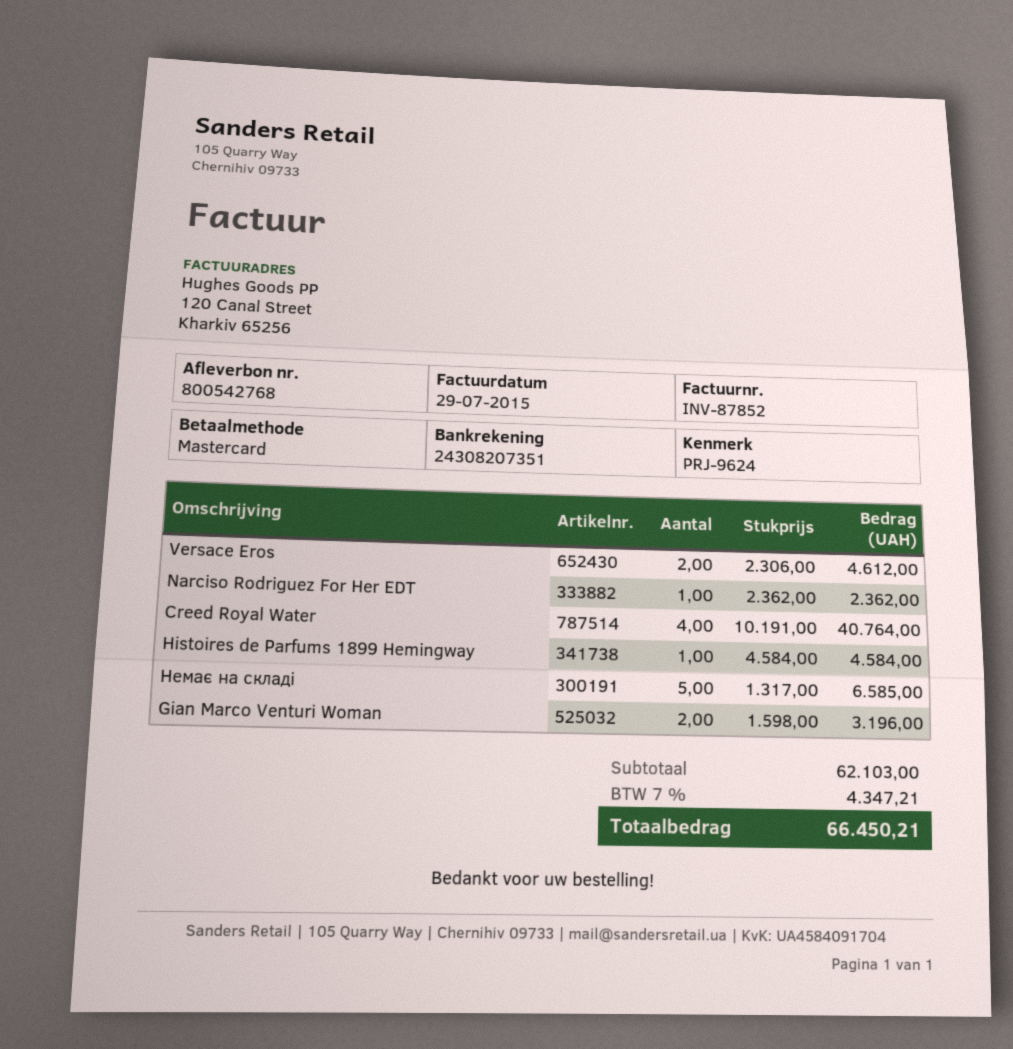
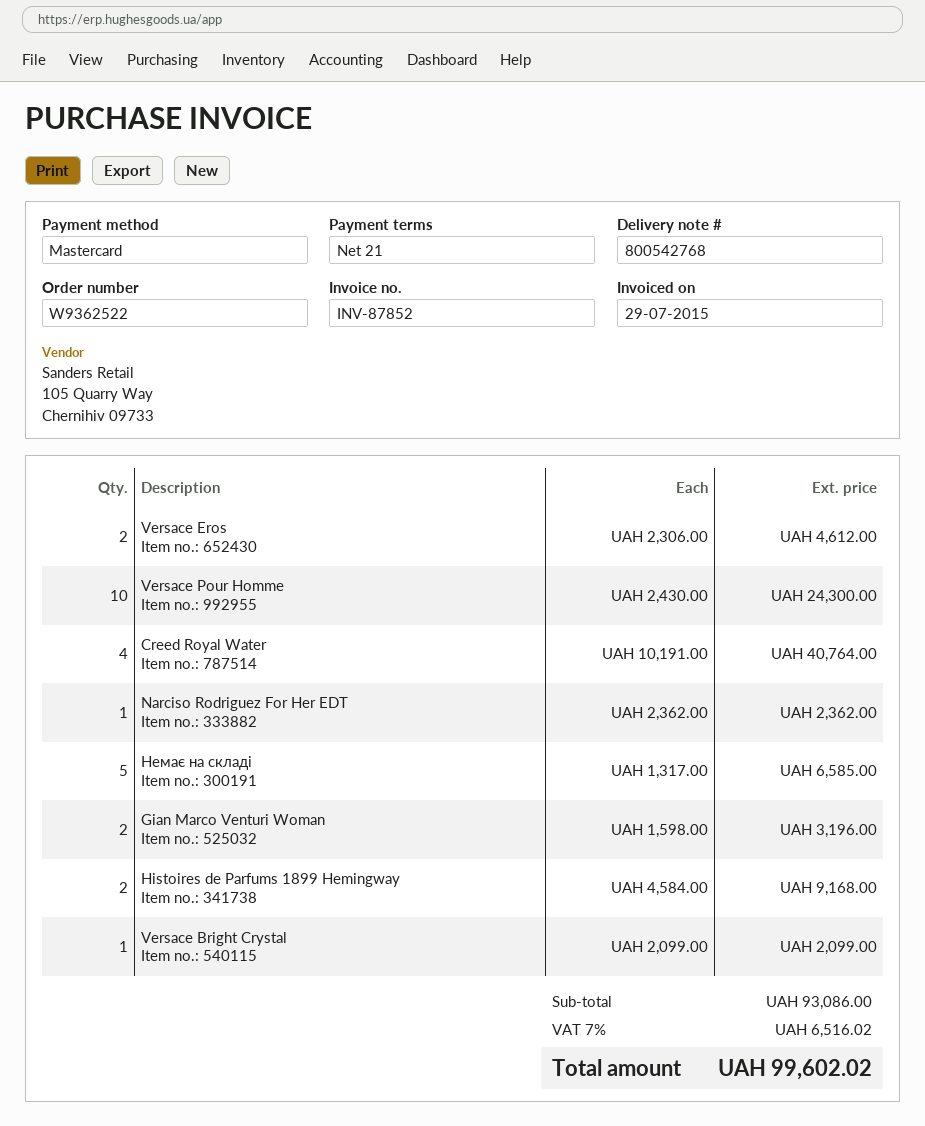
Histoires de Parfums 1899 Hemingway: 1 x 4584.00 = 4584.00 -> 2 x 4584.00 = 9168.00
Versace Pour Homme: none -> 10 x 2430.00 = 24300.00
Versace Bright Crystal: none -> 1 x 2099.00 = 2099.00
subtotal: 62103.00 -> 93086.00
tax: 7% = 4347.21 -> 7% = 6516.02
total: 66450.21 -> 99602.02

